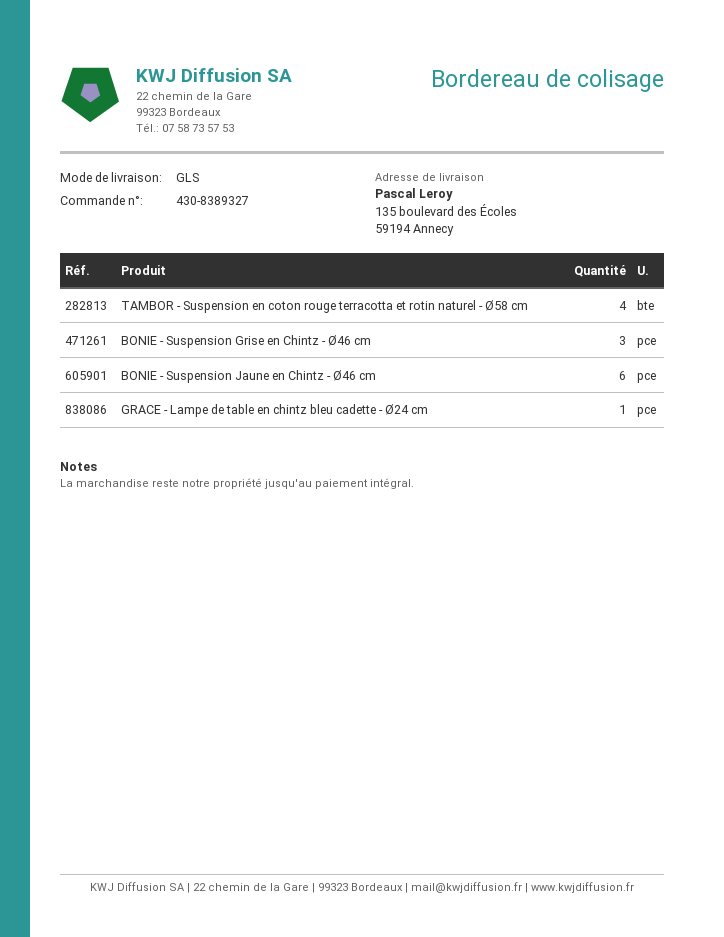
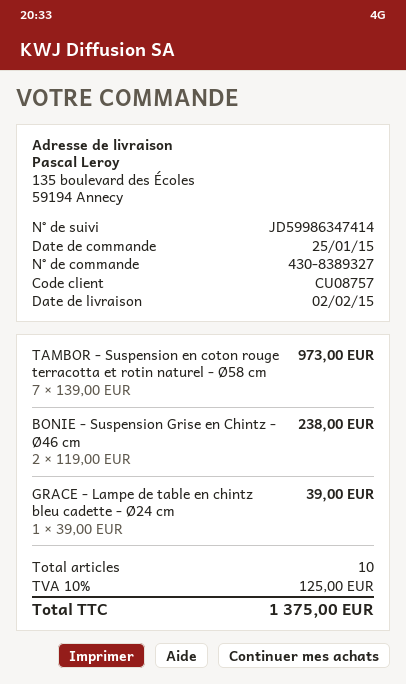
TAMBOR - Suspension en coton rouge terracotta et rotin naturel - Ø58 cm: 4 -> 7
BONIE - Suspension Grise en Chintz - Ø46 cm: 3 -> 2
BONIE - Suspension Jaune en Chintz - Ø46 cm: 6 -> none

